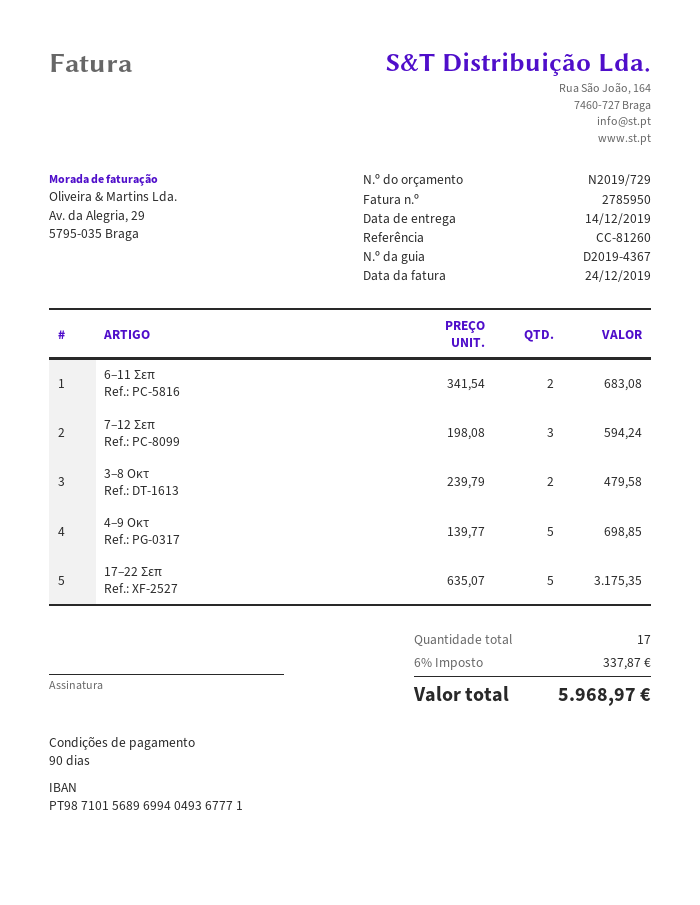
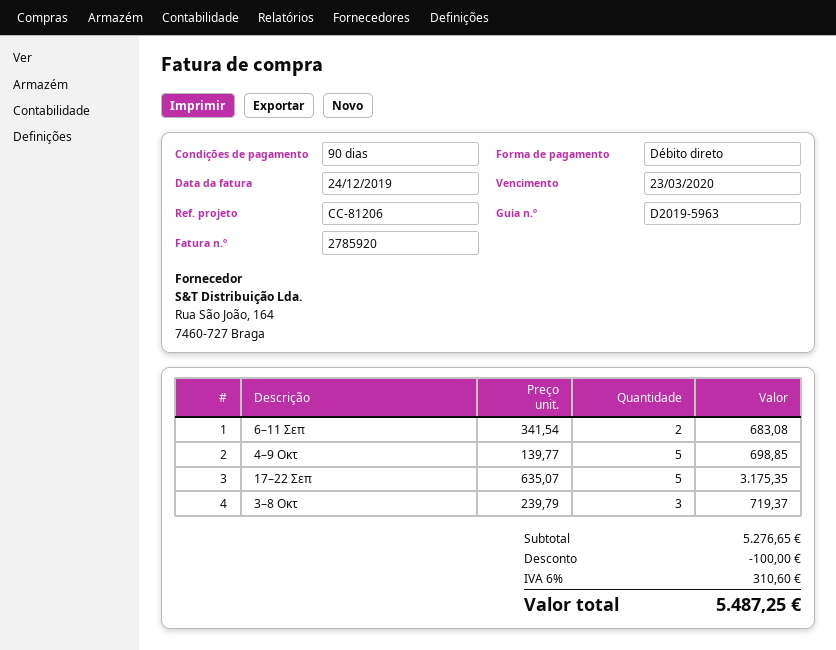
delivery note number: D2019-4367 -> D2019-5963
invoice number: 2785950 -> 2785920
reference: CC-81260 -> CC-81206
7–12 Σεπ: 3 x 198.08 = 594.24 -> none
3–8 Οκτ: 2 x 239.79 = 479.58 -> 3 x 239.79 = 719.37
discount: none -> 100.00
tax: 6% = 337.87 -> 6% = 310.60
total: 5968.97 -> 5487.25

